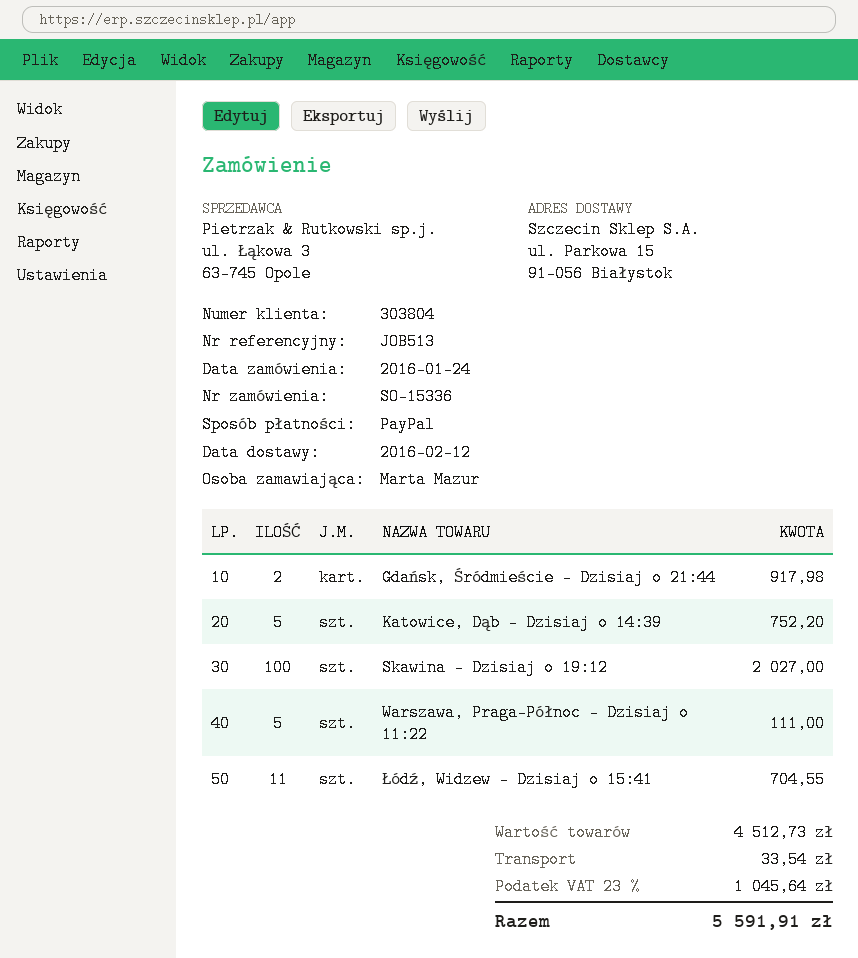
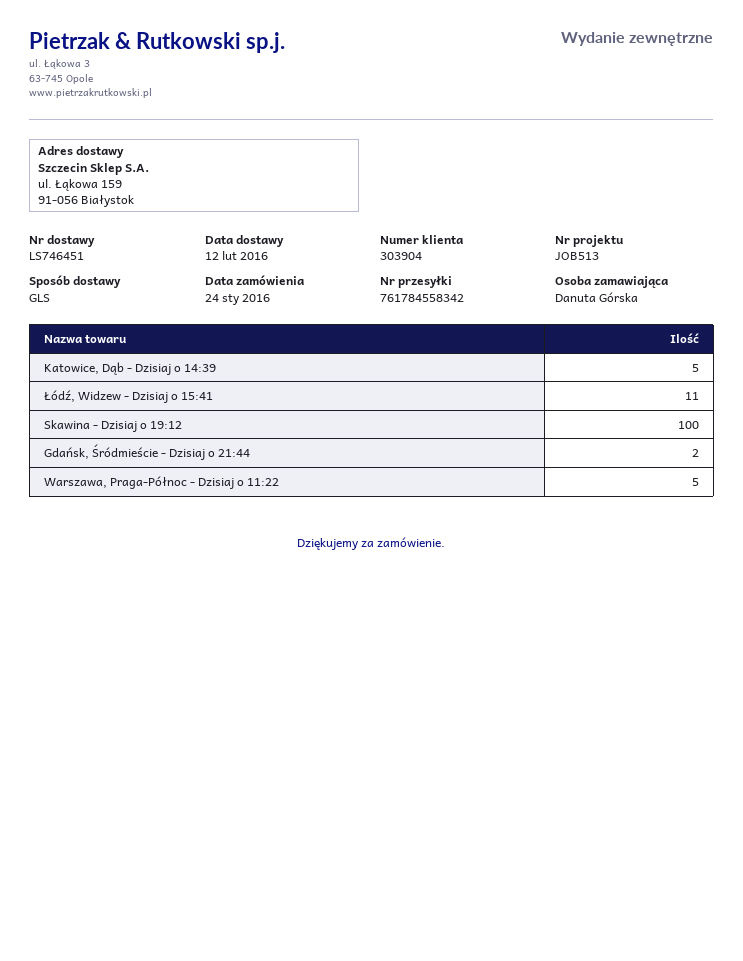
customer number: 303804 -> 303904
ordered by: Marta Mazur -> Danuta Górska
ship to: ul. Parkowa 15, 91-056 Białystok -> ul. Łąkowa 159, 91-056 Białystok

